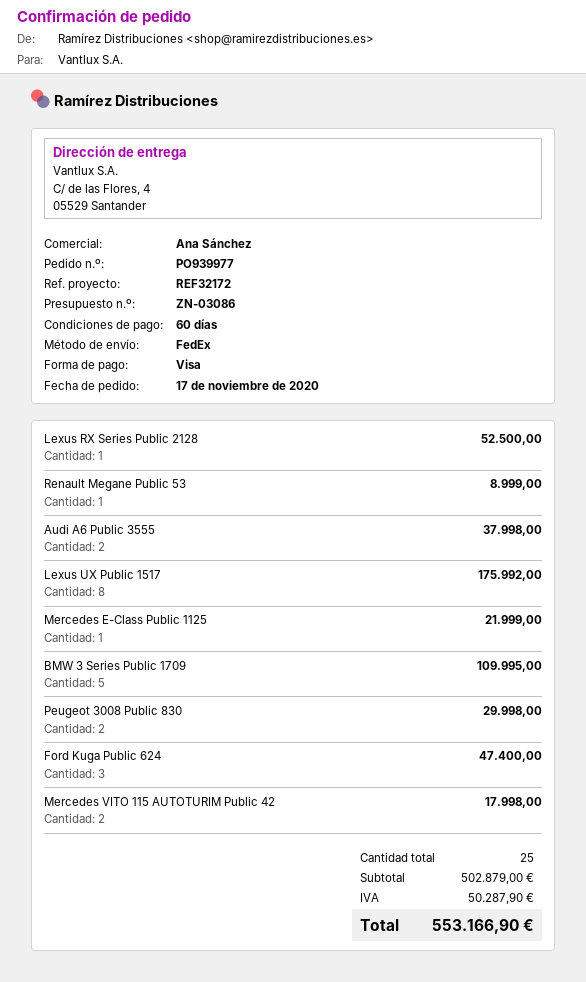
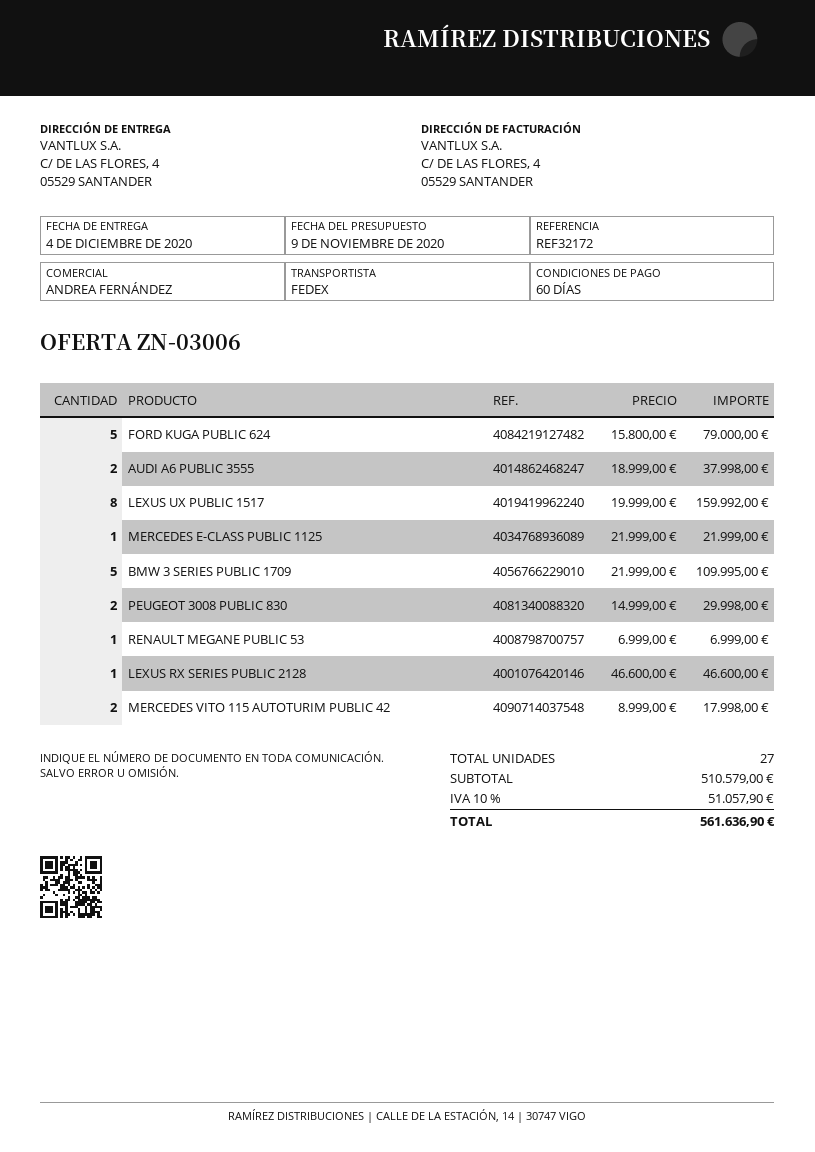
quote number: ZN-03086 -> ZN-03006
sales rep: Ana Sánchez -> ANDREA FERNÁNDEZ
Lexus RX Series Public 2128: 1 for 52500.00 -> 1 for 46600.00
Renault Megane Public 53: 1 for 8999.00 -> 1 for 6999.00
Lexus UX Public 1517: 8 for 175992.00 -> 8 for 159992.00
Ford Kuga Public 624: 3 for 47400.00 -> 5 for 79000.00
total quantity: 25 -> 27
subtotal: 502879.00 -> 510579.00
tax: 50287.90 -> 51057.90
total: 553166.90 -> 561636.90

